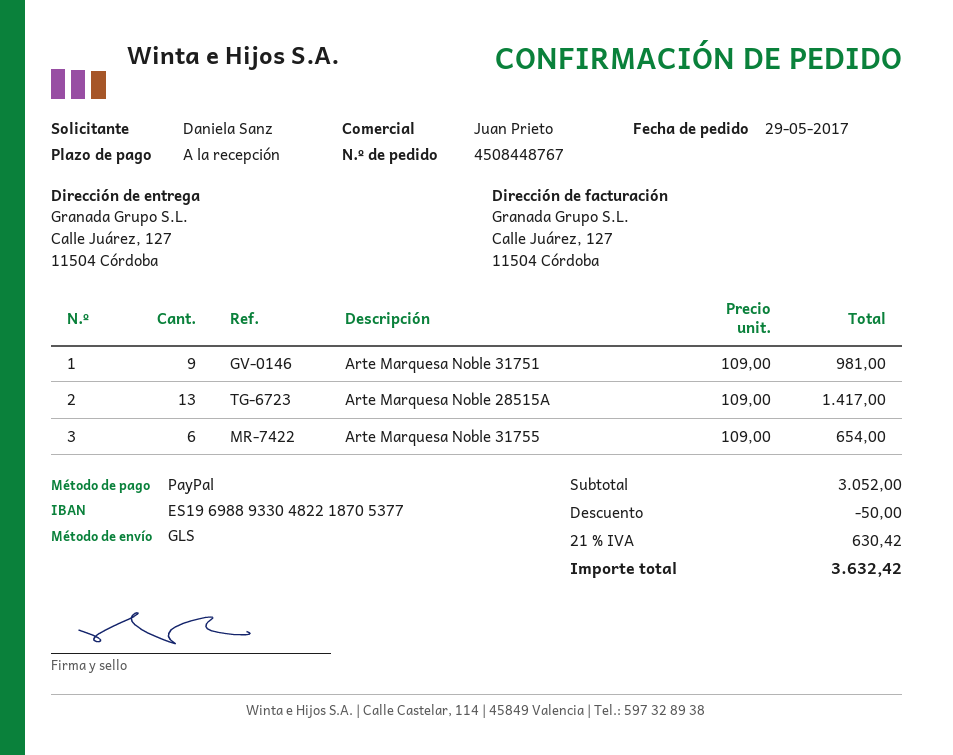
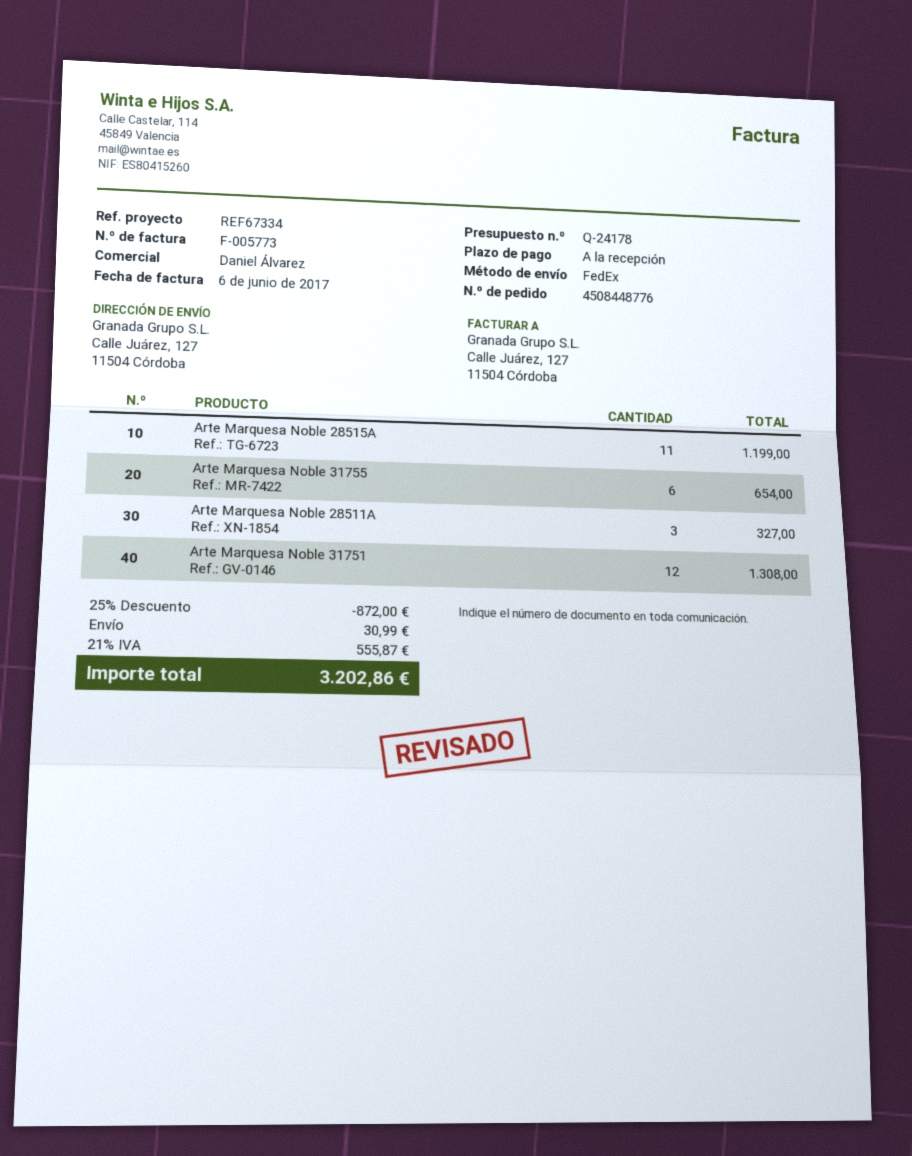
order number: 4508448767 -> 4508448776
sales rep: Juan Prieto -> Daniel Álvarez
shipping method: GLS -> FedEx
Arte Marquesa Noble 31751: 9 for 981.00 -> 12 for 1308.00
Arte Marquesa Noble 28515A: 13 for 1417.00 -> 11 for 1199.00
Arte Marquesa Noble 28511A: none -> 3 for 327.00
discount: 50.00 -> 872.00
shipping: none -> 30.99
tax: 21% = 630.42 -> 21% = 555.87
total: 3632.42 -> 3202.86

